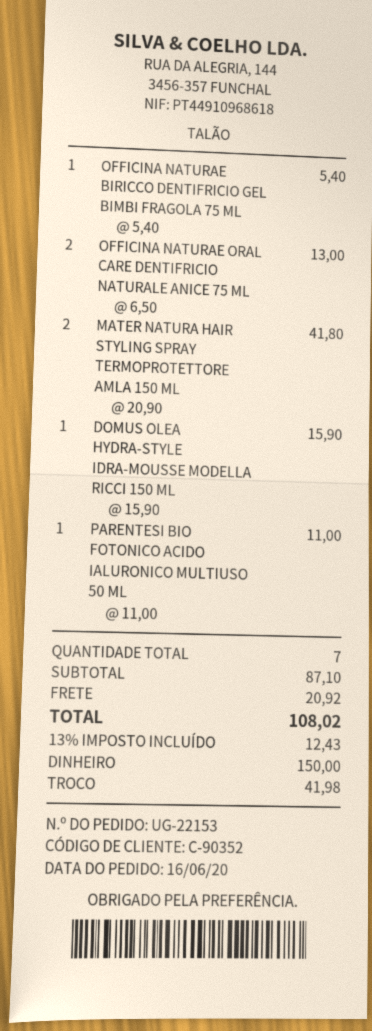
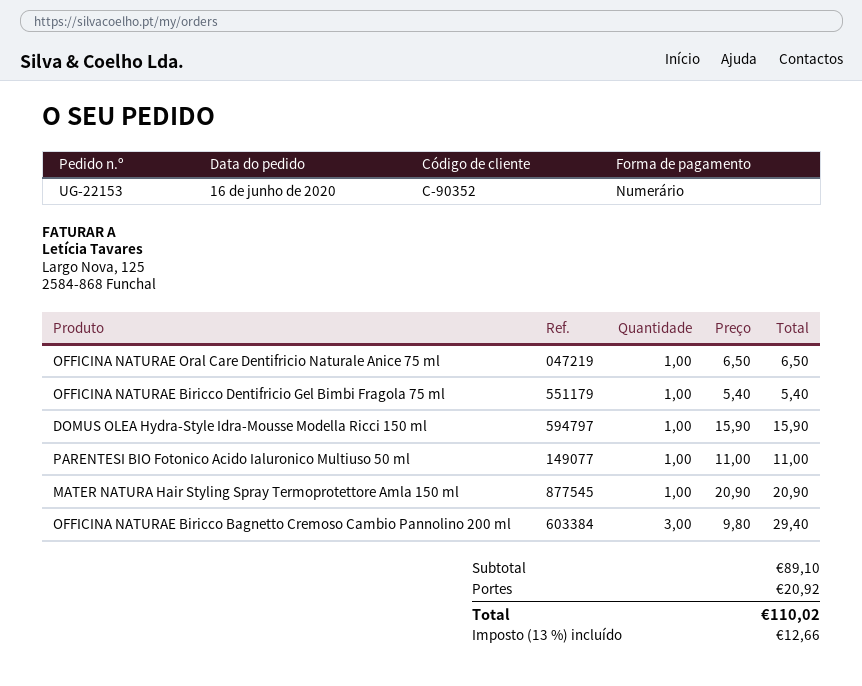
OFFICINA NATURAE ORAL CARE DENTIFRICIO NATURALE ANICE 75 ML: 2 x 6.50 = 13.00 -> 1 x 6.50 = 6.50
MATER NATURA HAIR STYLING SPRAY TERMOPROTETTORE AMLA 150 ML: 2 x 20.90 = 41.80 -> 1 x 20.90 = 20.90
OFFICINA NATURAE Biricco Bagnetto Cremoso Cambio Pannolino 200 ml: none -> 3 x 9.80 = 29.40
subtotal: 87.10 -> 89.10
tax: 13% = 12.43 -> 13% = 12.66
total: 108.02 -> 110.02

